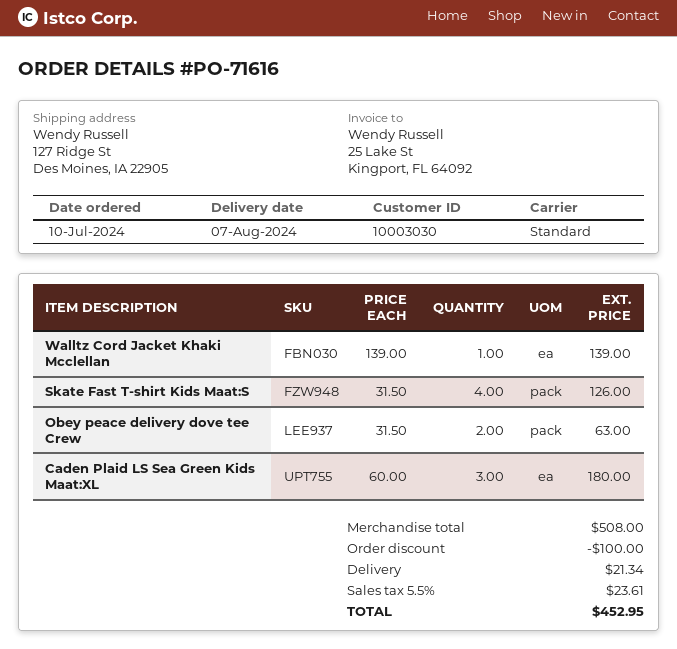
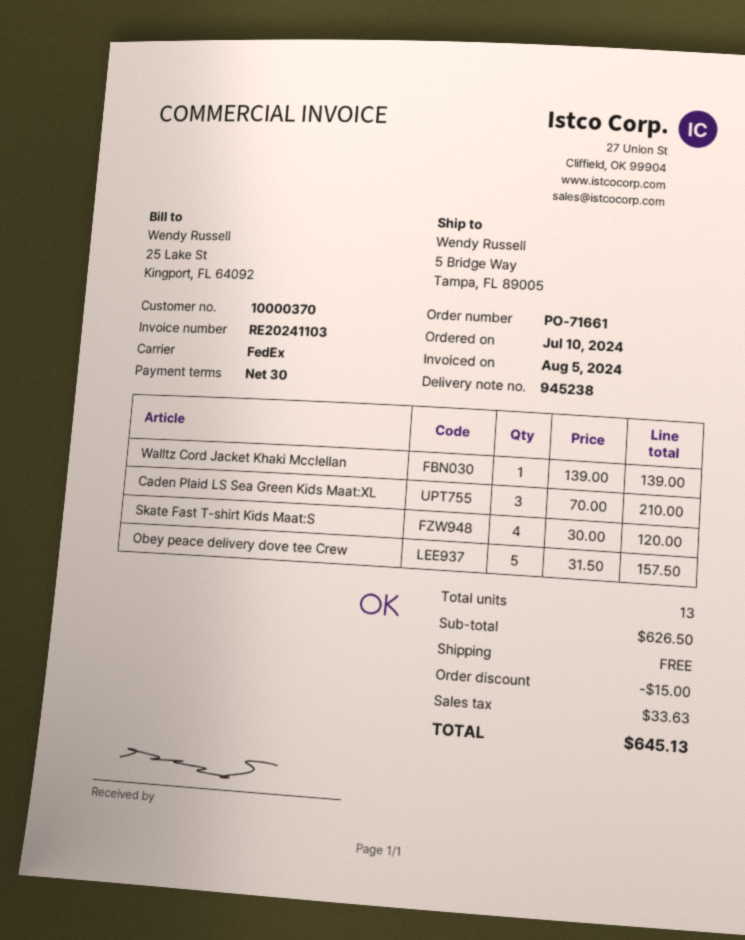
order number: PO-71616 -> PO-71661
customer number: 10003030 -> 10000370
shipping method: standard -> FedEx
ship to: 127 Ridge St, Des Moines, IA 22905 -> 5 Bridge Way, Tampa, FL 89005
Skate Fast T-shirt Kids Maat:S: 4 x 31.50 = 126.00 -> 4 x 30.00 = 120.00
Obey peace delivery dove tee Crew: 2 x 31.50 = 63.00 -> 5 x 31.50 = 157.50
Caden Plaid LS Sea Green Kids Maat:XL: 3 x 60.00 = 180.00 -> 3 x 70.00 = 210.00
subtotal: 508.00 -> 626.50
discount: 100.00 -> 15.00
shipping: 21.34 -> 0.00
tax: 23.61 -> 33.63
total: 452.95 -> 645.13

